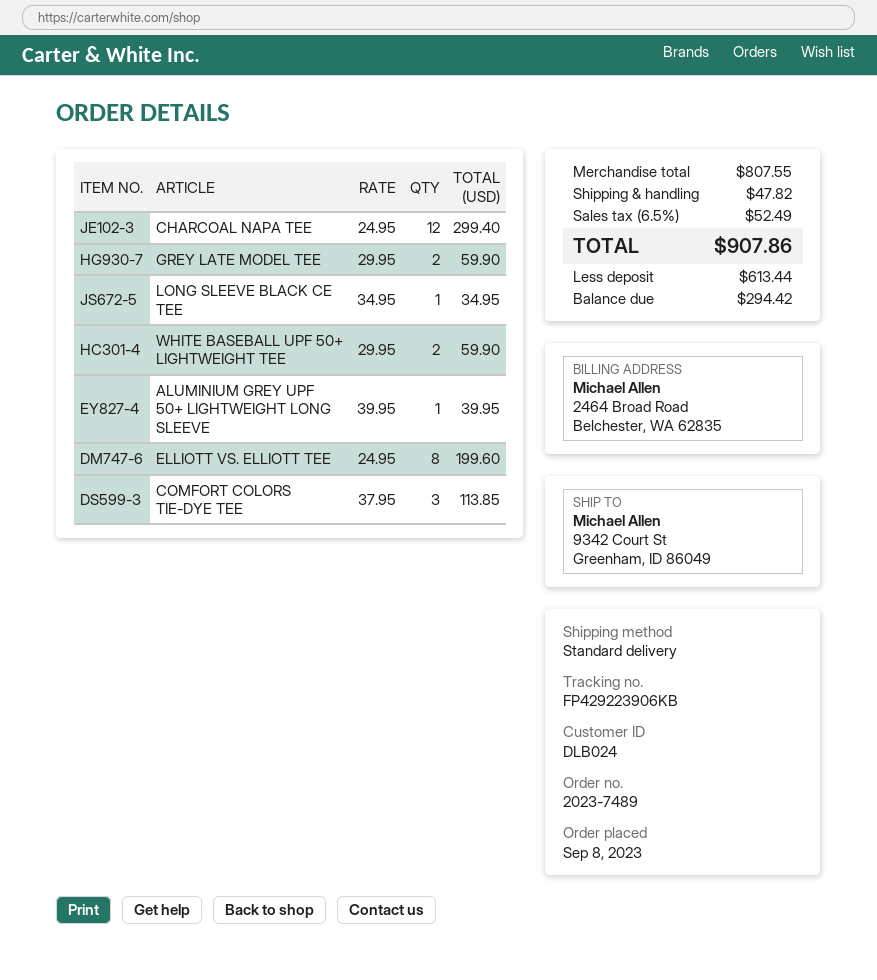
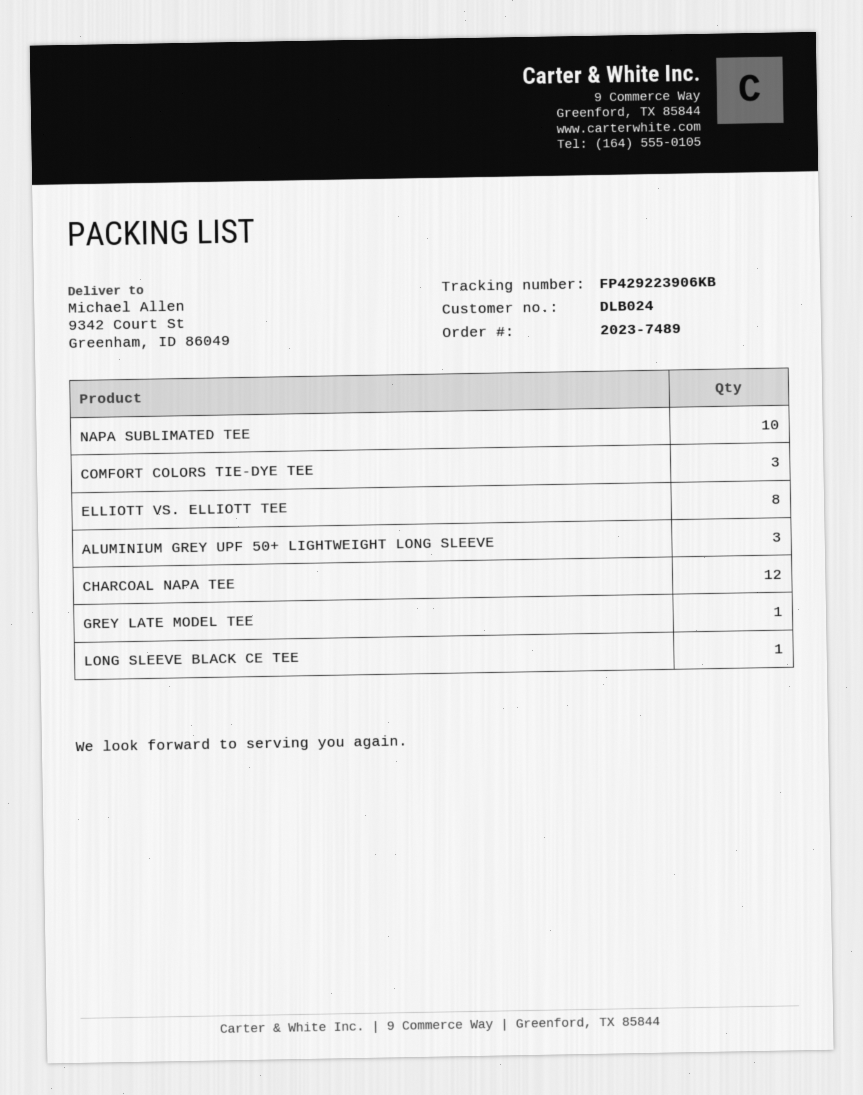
GREY LATE MODEL TEE: 2 -> 1
WHITE BASEBALL UPF 50+ LIGHTWEIGHT TEE: 2 -> none
ALUMINIUM GREY UPF 50+ LIGHTWEIGHT LONG SLEEVE: 1 -> 3
NAPA SUBLIMATED TEE: none -> 10

